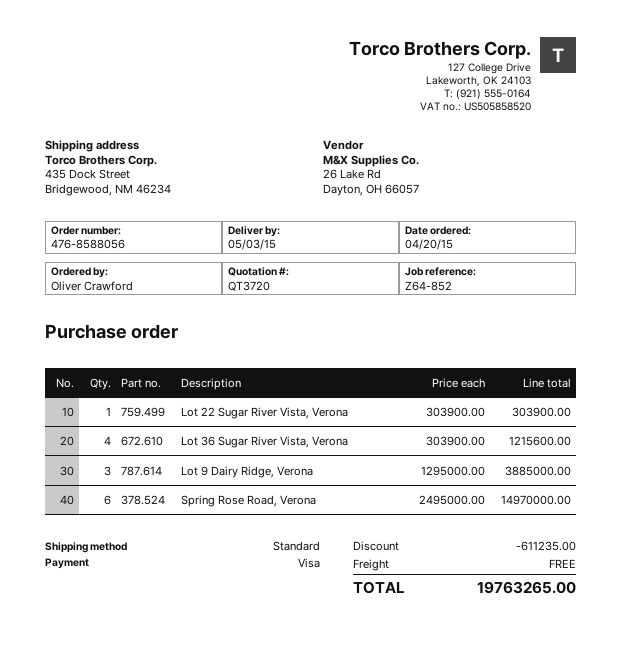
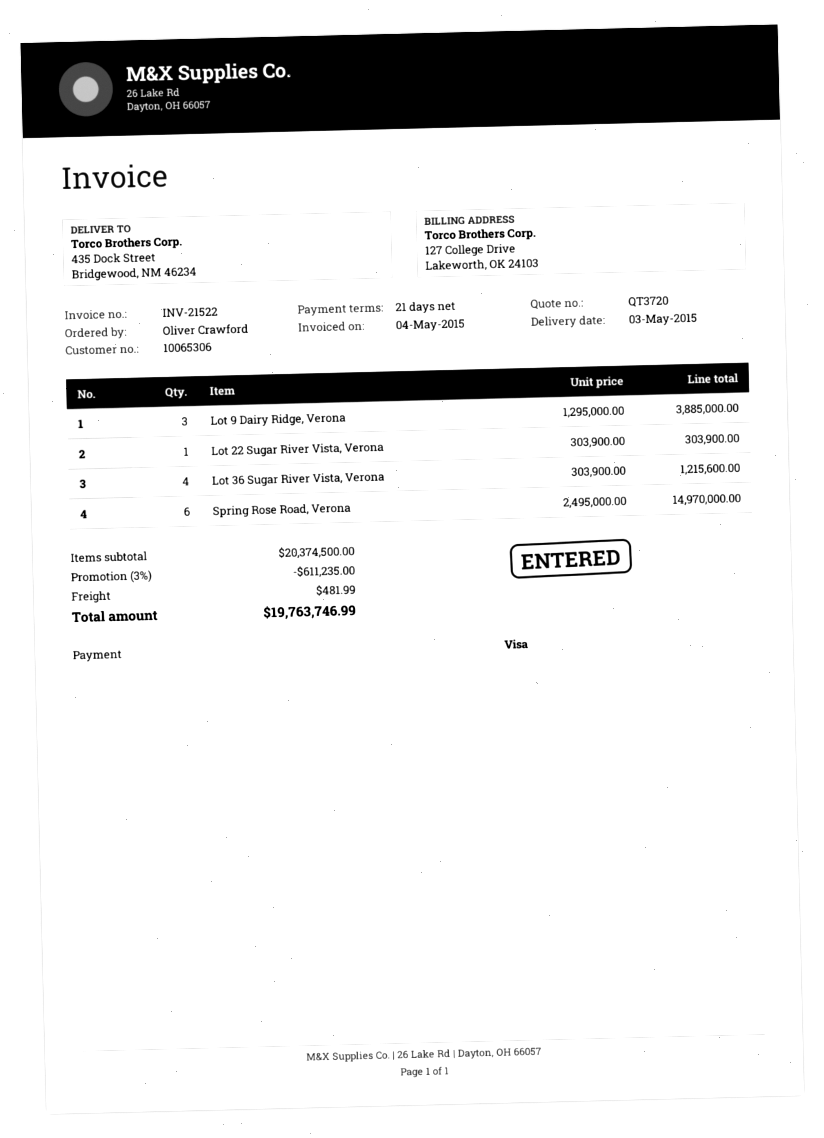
shipping: 0.00 -> 481.99
total: 19763265.00 -> 19763746.99

